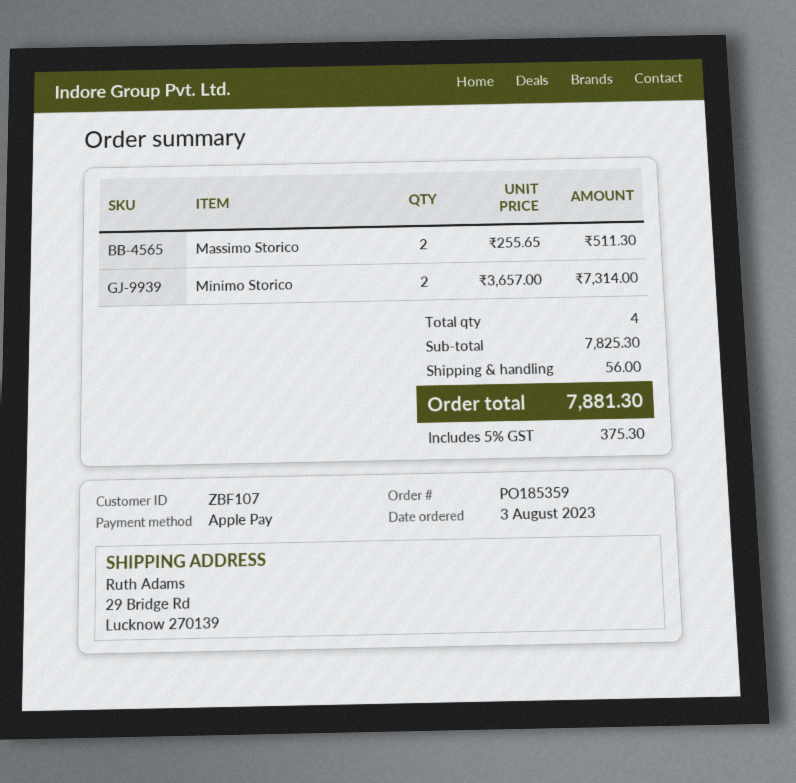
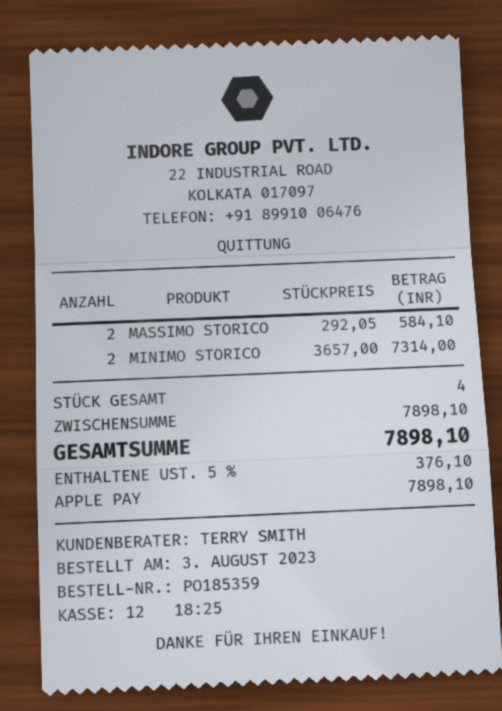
Massimo Storico: 2 x 255.65 = 511.30 -> 2 x 292.05 = 584.10
subtotal: 7825.30 -> 7898.10
shipping: 56.00 -> none
tax: 5% = 375.30 -> 5% = 376.10
total: 7881.30 -> 7898.10

